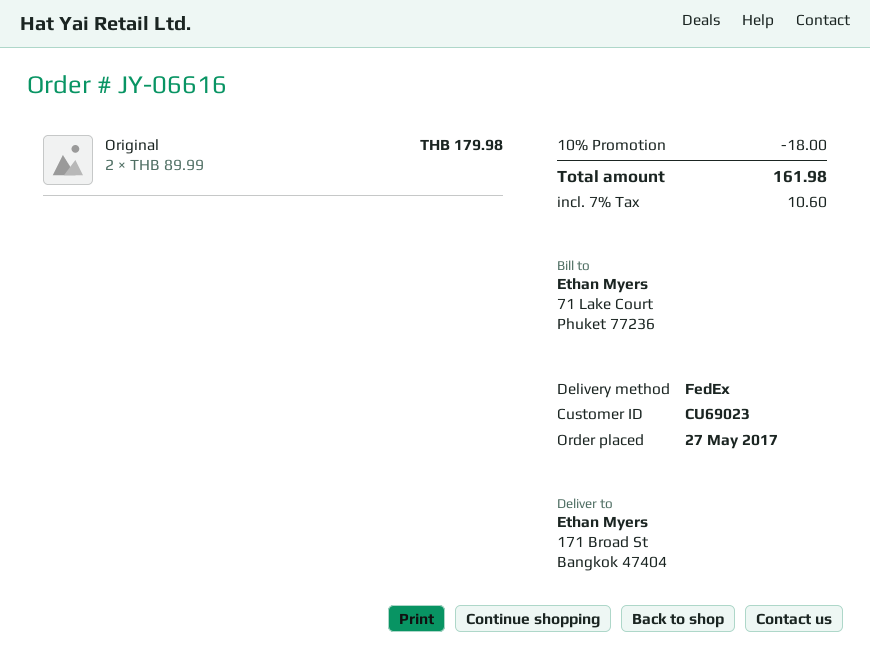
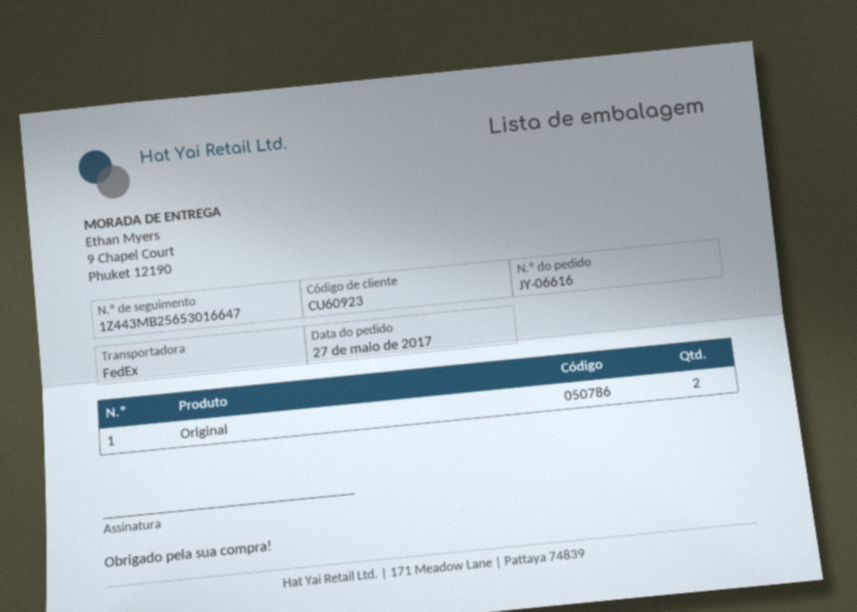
customer number: CU69023 -> CU60923
ship to: 171 Broad St, Bangkok 47404 -> 9 Chapel Court, Phuket 12190

